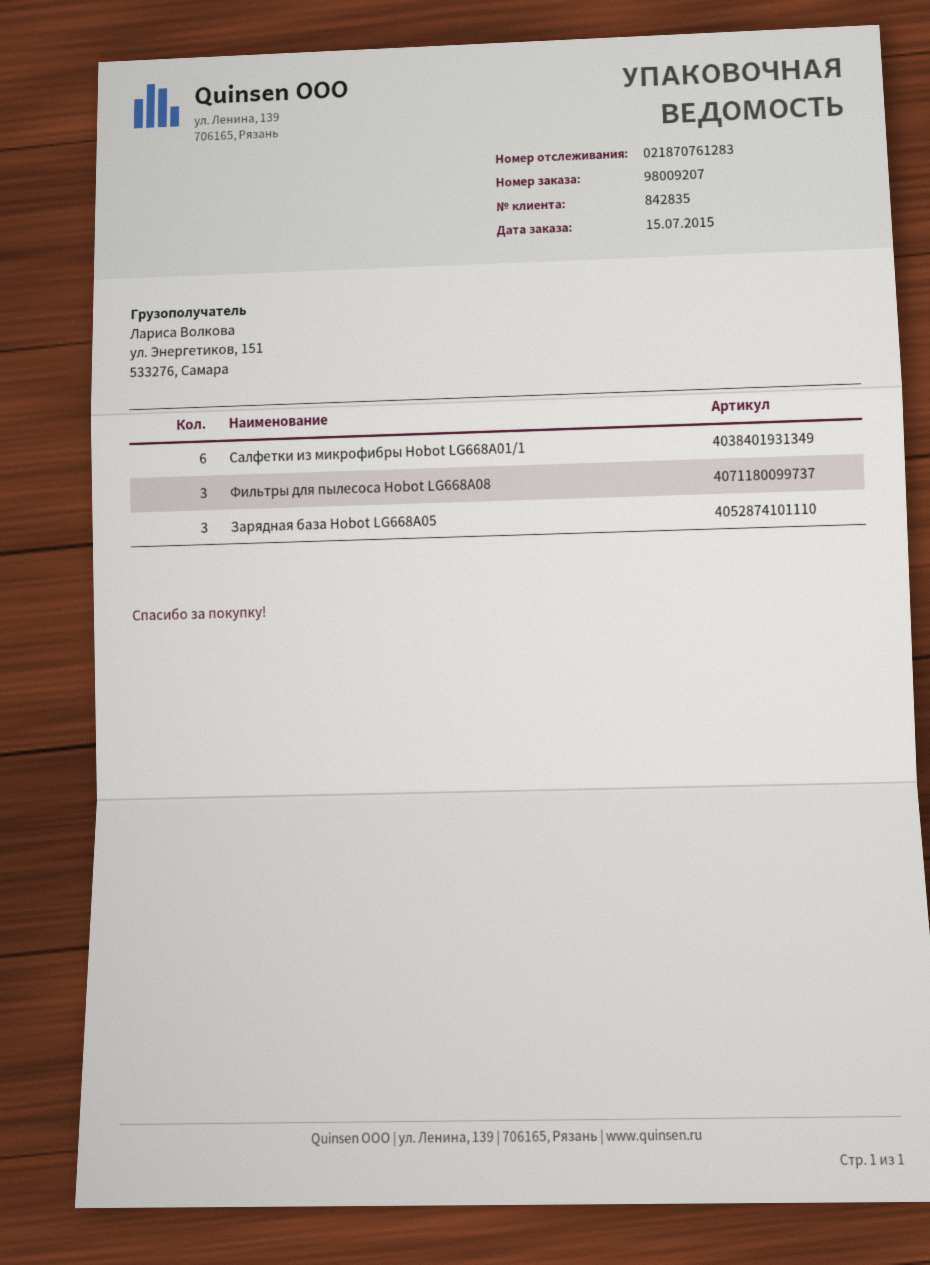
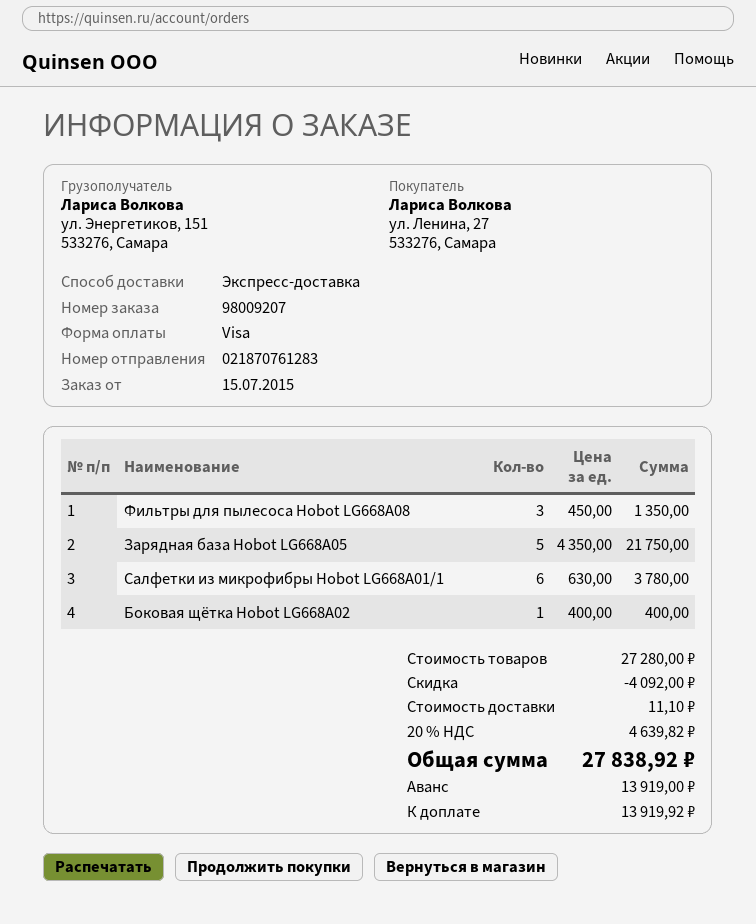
Зарядная база Hobot LG668A05: 3 -> 5
Боковая щётка Hobot LG668A02: none -> 1

